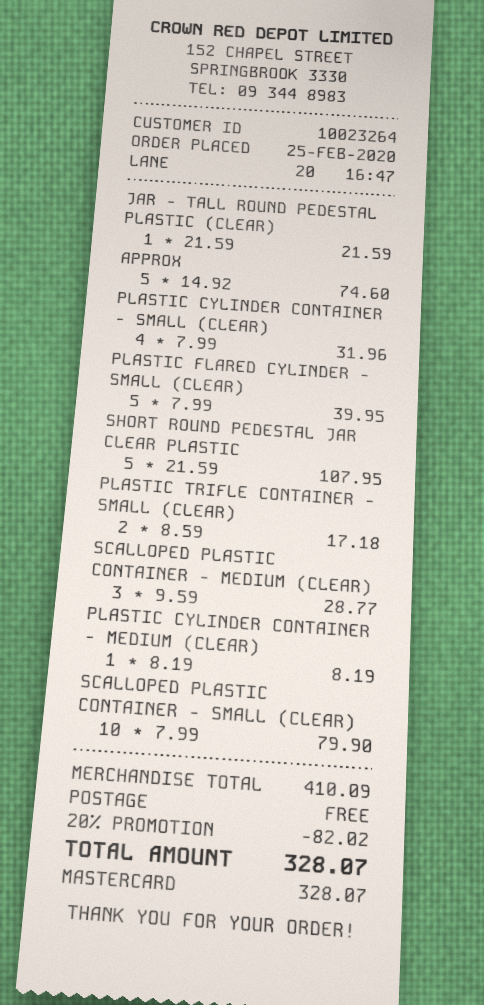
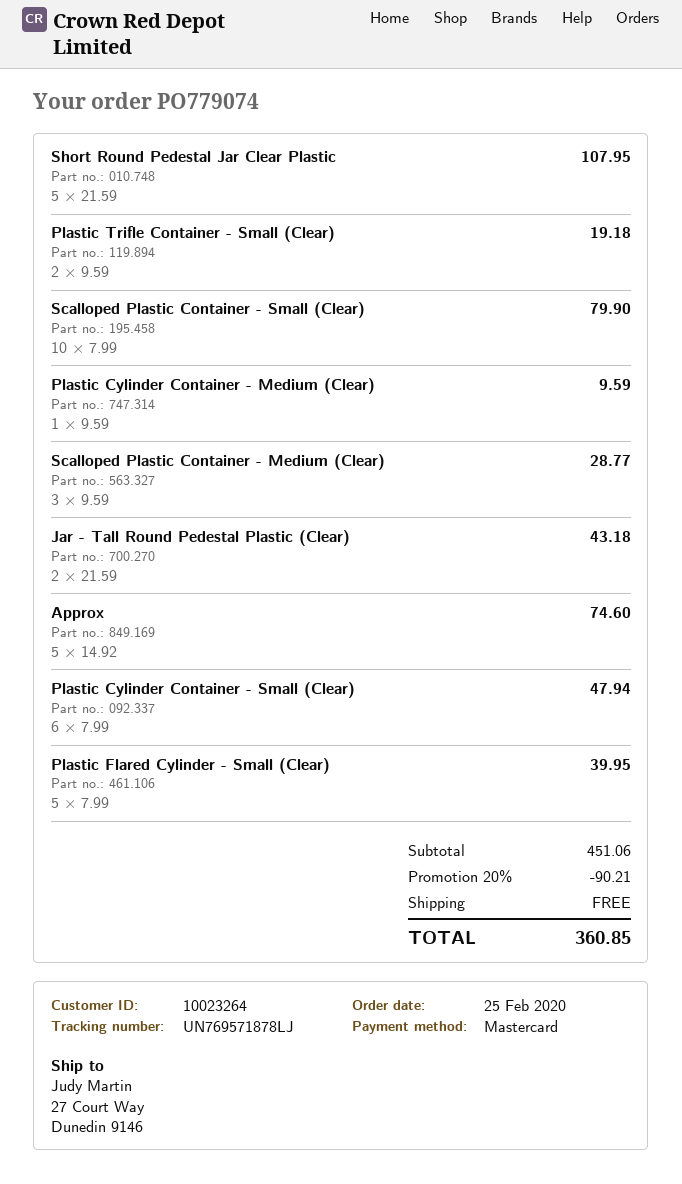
JAR - TALL ROUND PEDESTAL PLASTIC (CLEAR): 1 x 21.59 = 21.59 -> 2 x 21.59 = 43.18
PLASTIC CYLINDER CONTAINER - SMALL (CLEAR): 4 x 7.99 = 31.96 -> 6 x 7.99 = 47.94
PLASTIC TRIFLE CONTAINER - SMALL (CLEAR): 2 x 8.59 = 17.18 -> 2 x 9.59 = 19.18
PLASTIC CYLINDER CONTAINER - MEDIUM (CLEAR): 1 x 8.19 = 8.19 -> 1 x 9.59 = 9.59
subtotal: 410.09 -> 451.06
discount: 20% = 82.02 -> 20% = 90.21
total: 328.07 -> 360.85

